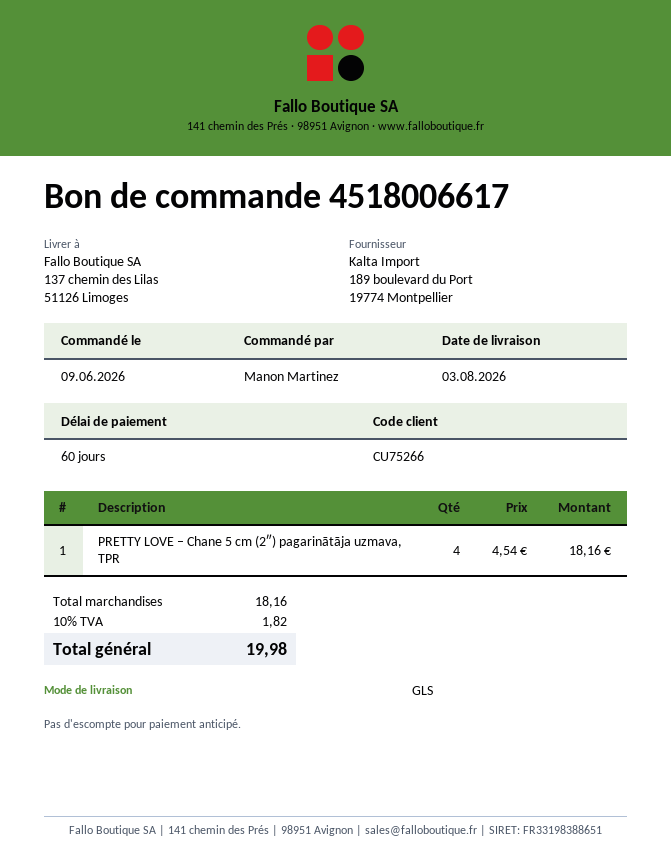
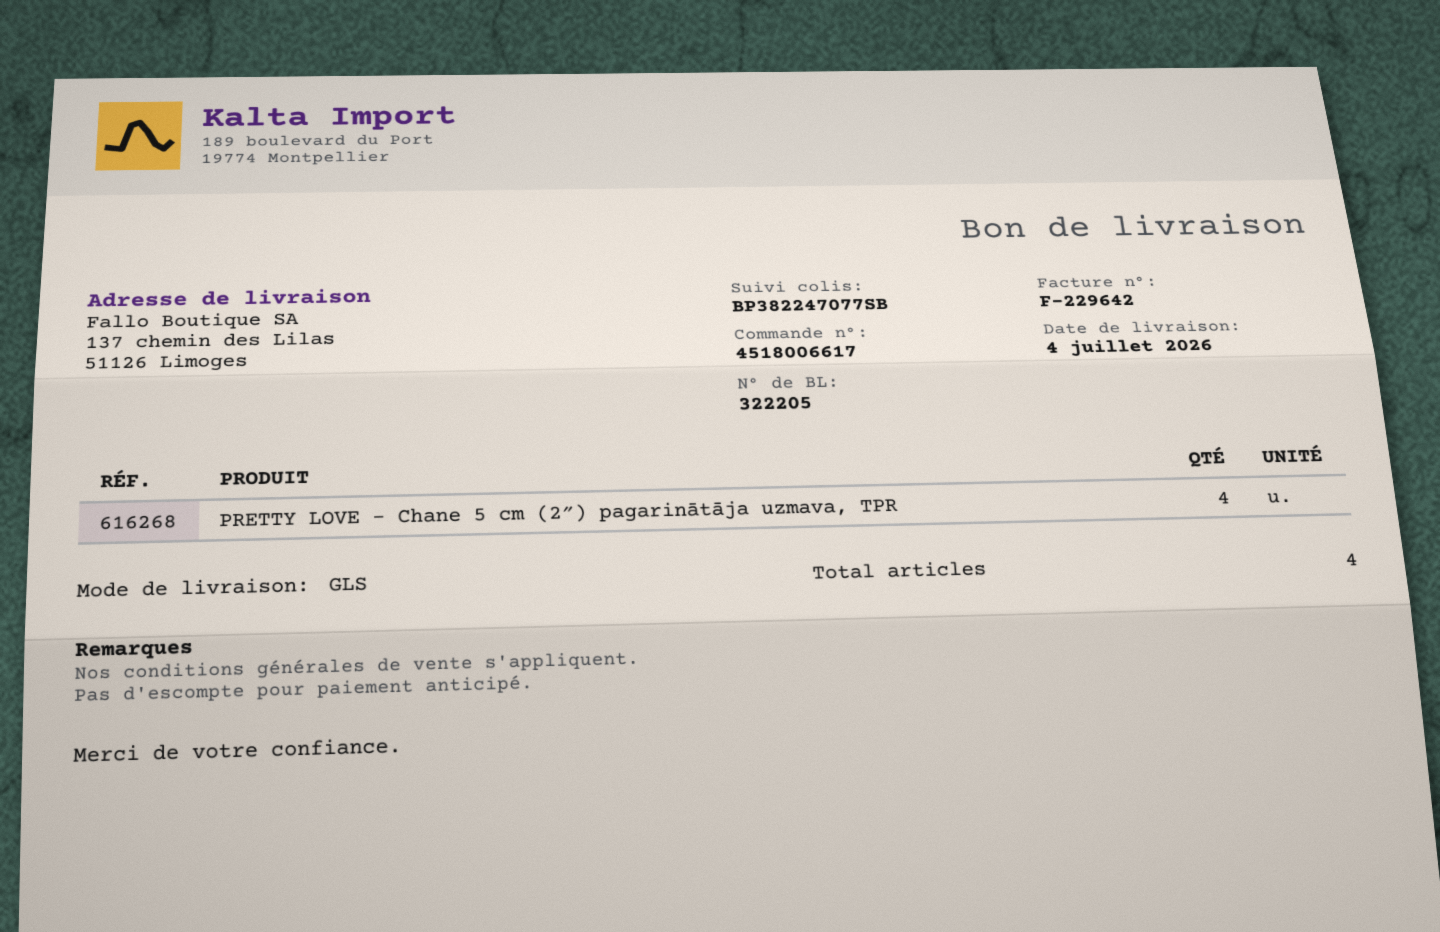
delivery date: 2026-08-03 -> 2026-07-04

